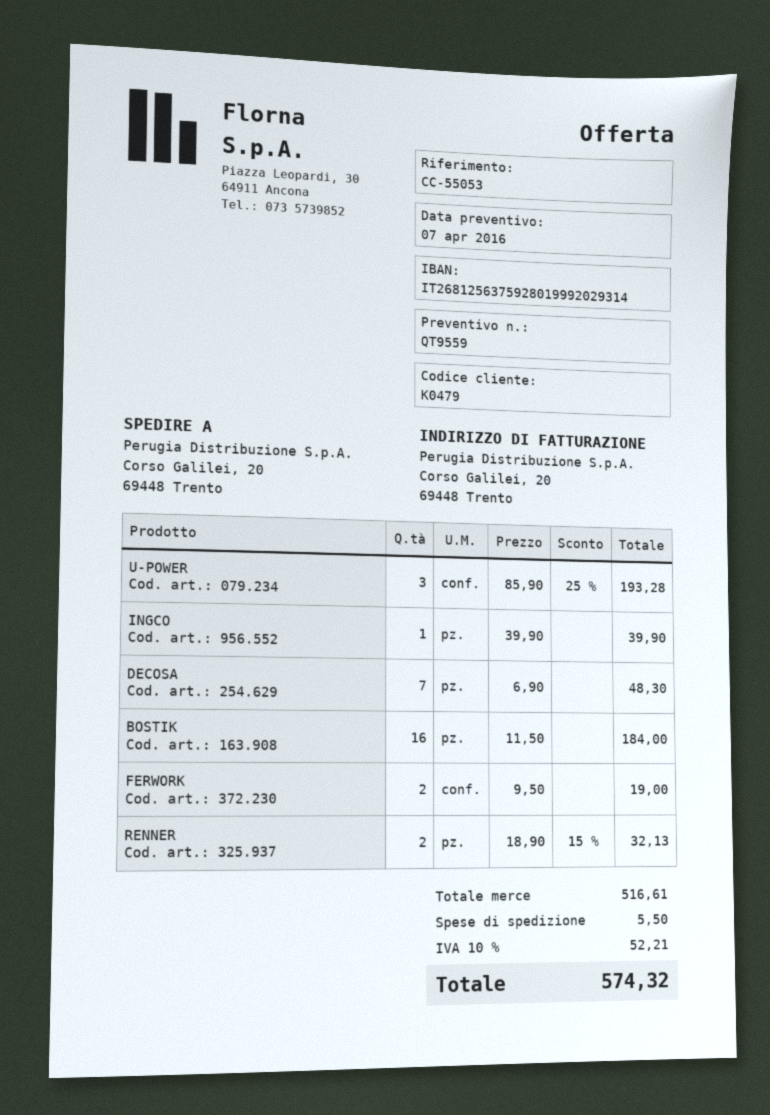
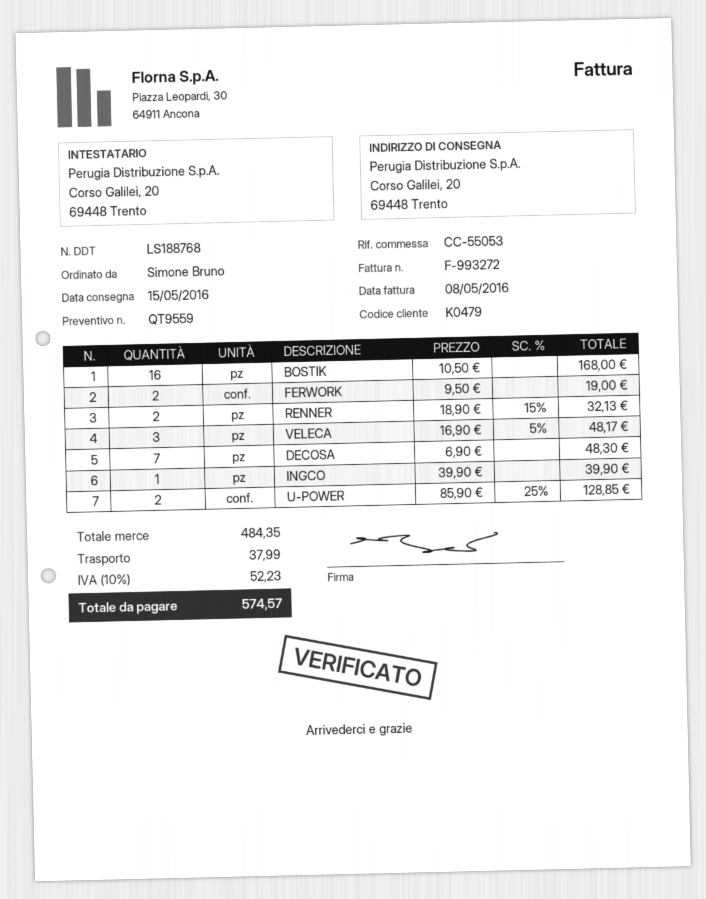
U-POWER: 3 x 85.90 - 25% = 193.28 -> 2 x 85.90 - 25% = 128.85
BOSTIK: 16 x 11.50 = 184.00 -> 16 x 10.50 = 168.00
VELECA: none -> 3 x 16.90 - 5% = 48.17
subtotal: 516.61 -> 484.35
shipping: 5.50 -> 37.99
tax: 10% = 52.21 -> 10% = 52.23
total: 574.32 -> 574.57

